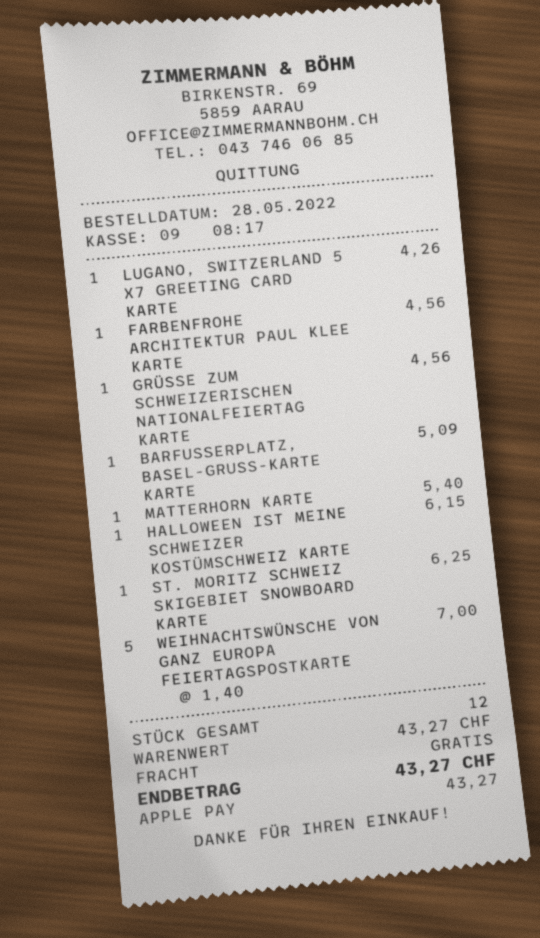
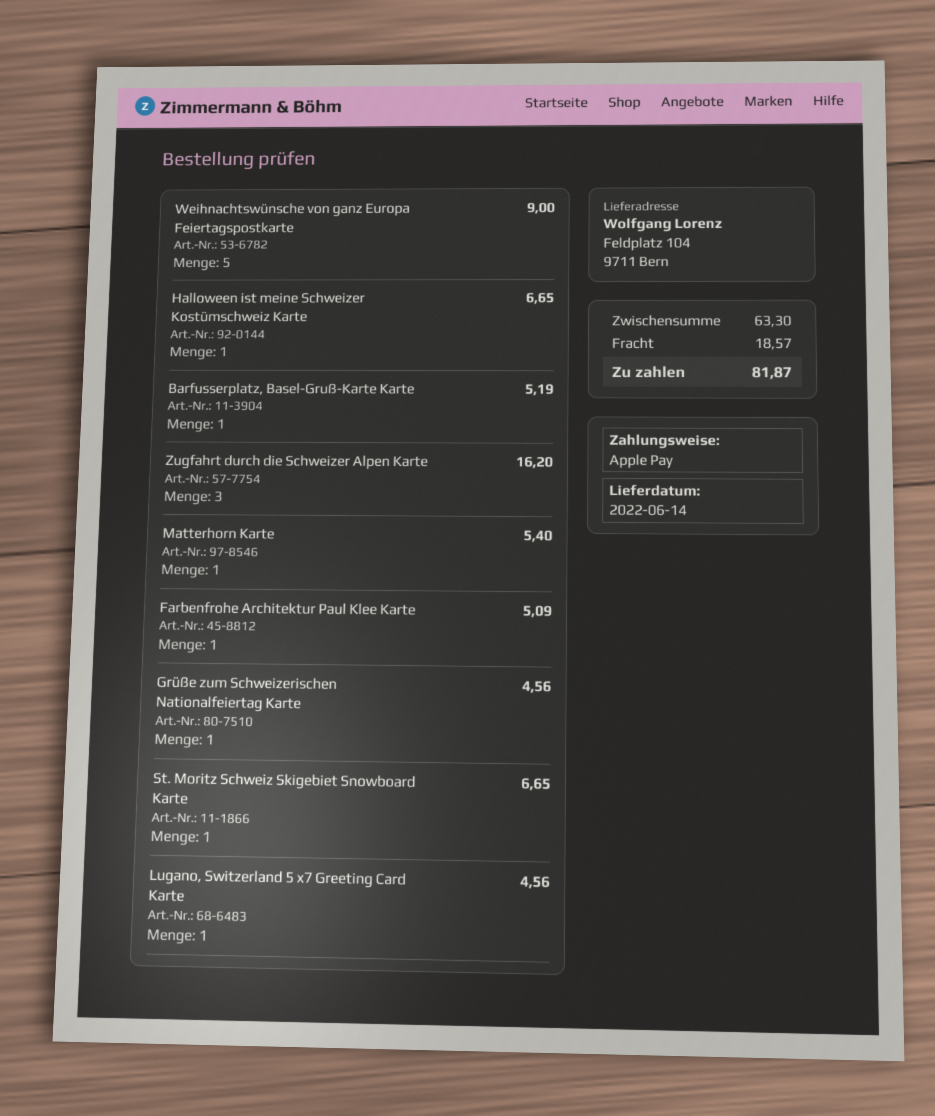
LUGANO, SWITZERLAND 5 X7 GREETING CARD KARTE: 1 for 4.26 -> 1 for 4.56
FARBENFROHE ARCHITEKTUR PAUL KLEE KARTE: 1 for 4.56 -> 1 for 5.09
BARFUSSERPLATZ, BASEL-GRUSS-KARTE KARTE: 1 for 5.09 -> 1 for 5.19
HALLOWEEN IST MEINE SCHWEIZER KOSTÜMSCHWEIZ KARTE: 1 for 6.15 -> 1 for 6.65
ST. MORITZ SCHWEIZ SKIGEBIET SNOWBOARD KARTE: 1 for 6.25 -> 1 for 6.65
WEIHNACHTSWÜNSCHE VON GANZ EUROPA FEIERTAGSPOSTKARTE: 5 for 7.00 -> 5 for 9.00
Zugfahrt durch die Schweizer Alpen Karte: none -> 3 for 16.20
subtotal: 43.27 -> 63.30
shipping: 0.00 -> 18.57
total: 43.27 -> 81.87

